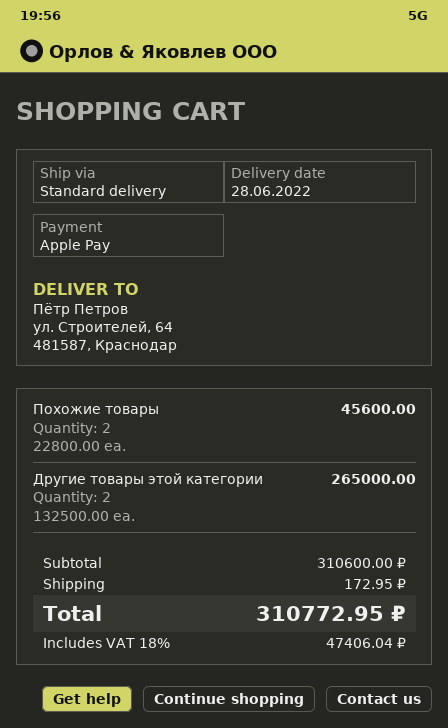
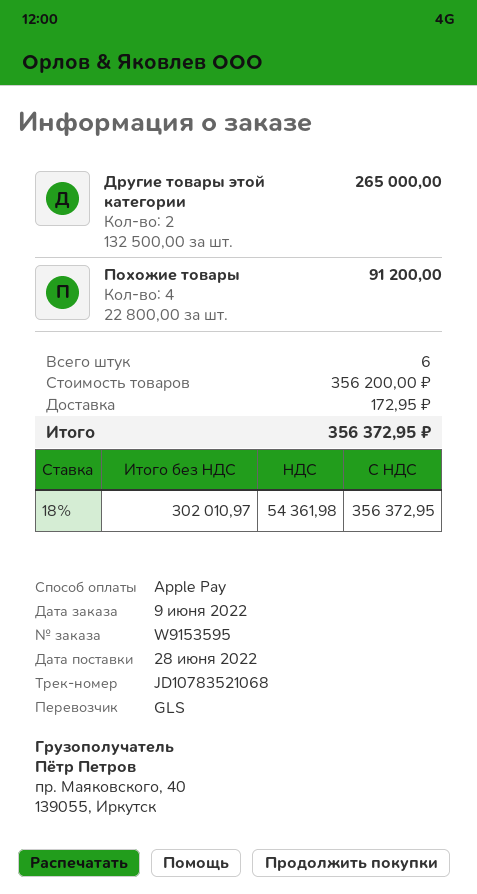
shipping method: standard -> GLS
ship to: ул. Строителей, 64, 481587, Краснодар -> пр. Маяковского, 40, 139055, Иркутск
Похожие товары: 2 x 22800.00 = 45600.00 -> 4 x 22800.00 = 91200.00
subtotal: 310600.00 -> 356200.00
tax: 18% = 47406.04 -> 18% = 54361.98
total: 310772.95 -> 356372.95

